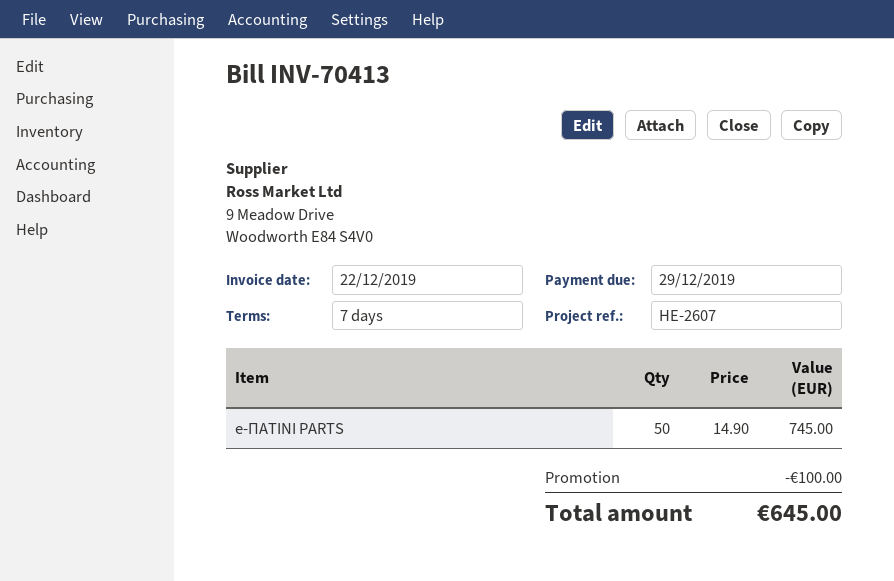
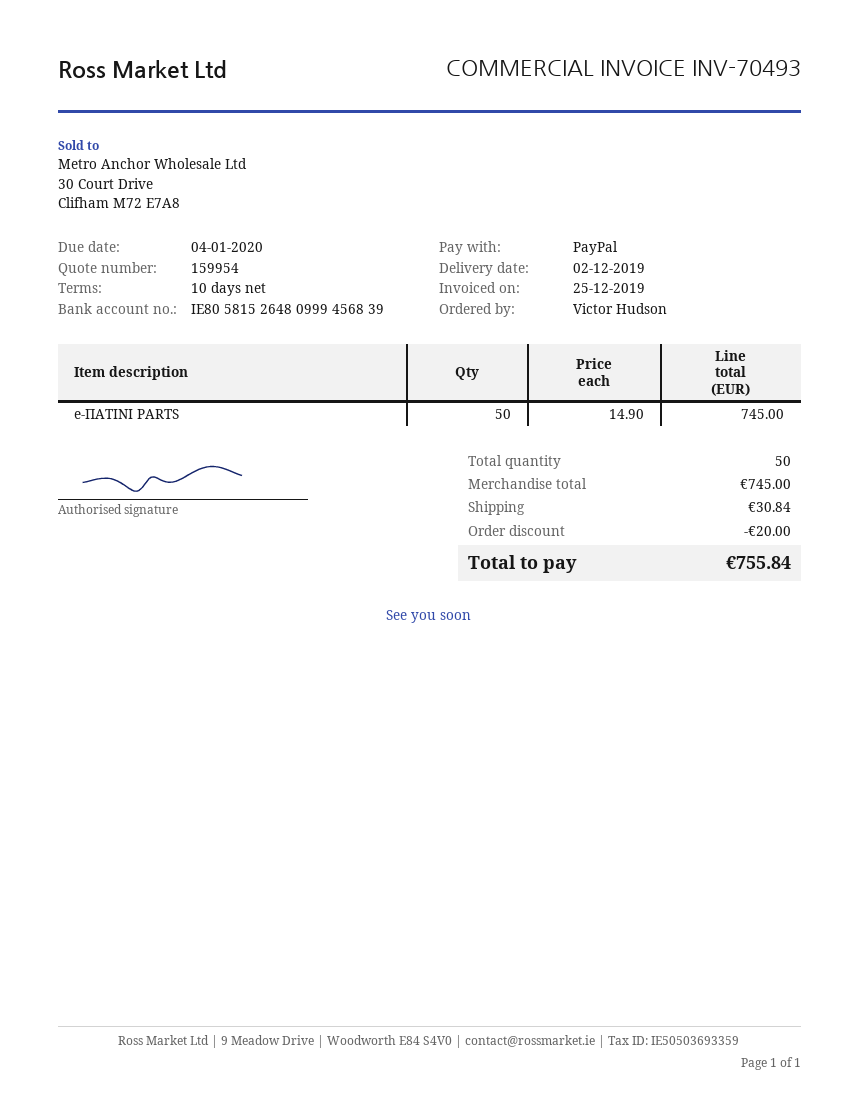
invoice number: INV-70413 -> INV-70493
invoice date: 2019-12-22 -> 2019-12-25
payment terms: 7 days -> 10 days
due date: 2019-12-29 -> 2020-01-04
discount: 100.00 -> 20.00
shipping: none -> 30.84
total: 645.00 -> 755.84

